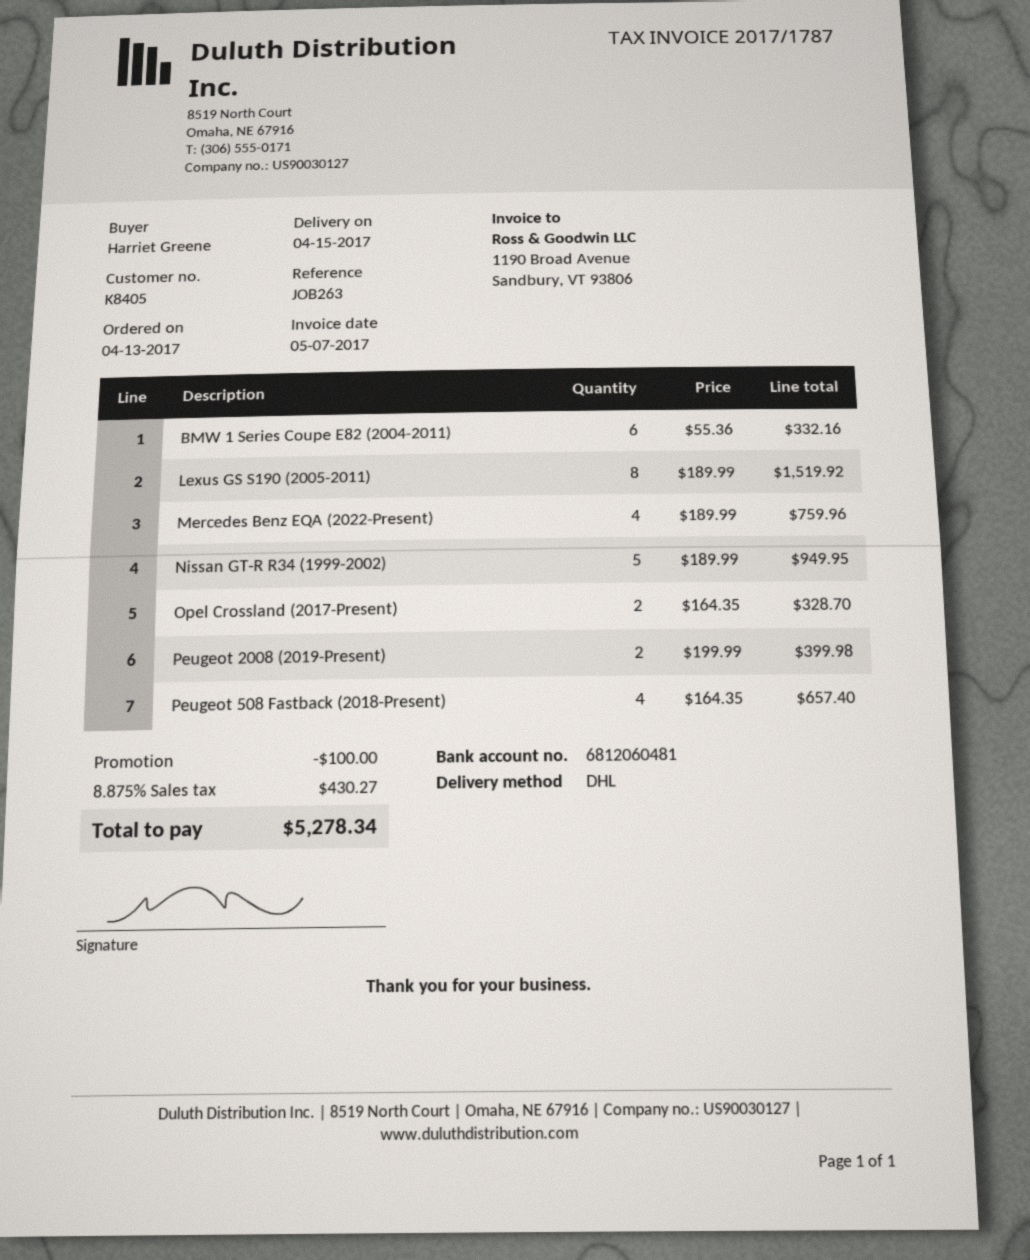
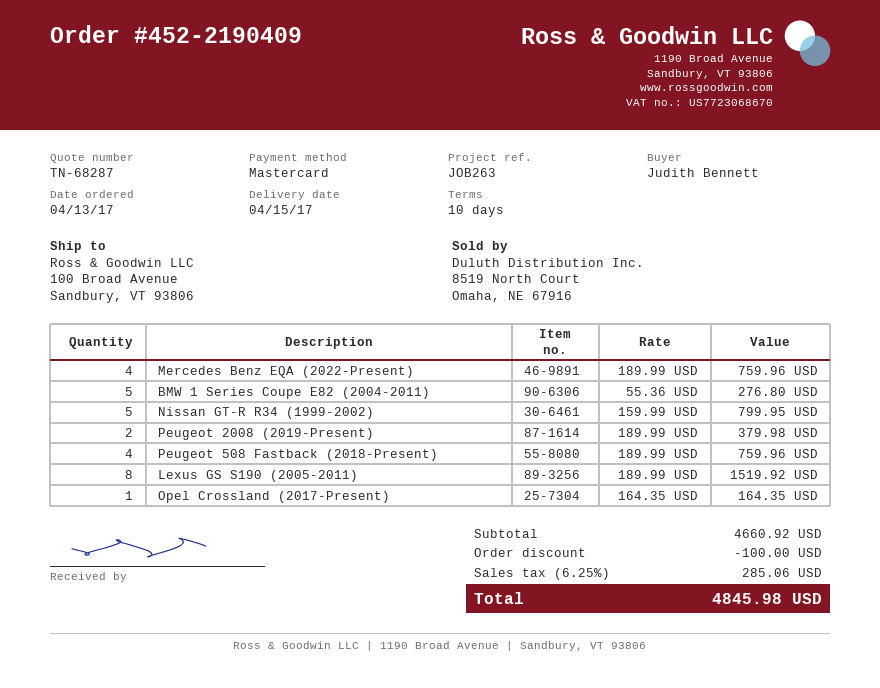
ordered by: Harriet Greene -> Judith Bennett
BMW 1 Series Coupe E82 (2004-2011): 6 x 55.36 = 332.16 -> 5 x 55.36 = 276.80
Nissan GT-R R34 (1999-2002): 5 x 189.99 = 949.95 -> 5 x 159.99 = 799.95
Opel Crossland (2017-Present): 2 x 164.35 = 328.70 -> 1 x 164.35 = 164.35
Peugeot 2008 (2019-Present): 2 x 199.99 = 399.98 -> 2 x 189.99 = 379.98
Peugeot 508 Fastback (2018-Present): 4 x 164.35 = 657.40 -> 4 x 189.99 = 759.96
tax: 8.875% = 430.27 -> 6.25% = 285.06
total: 5278.34 -> 4845.98

